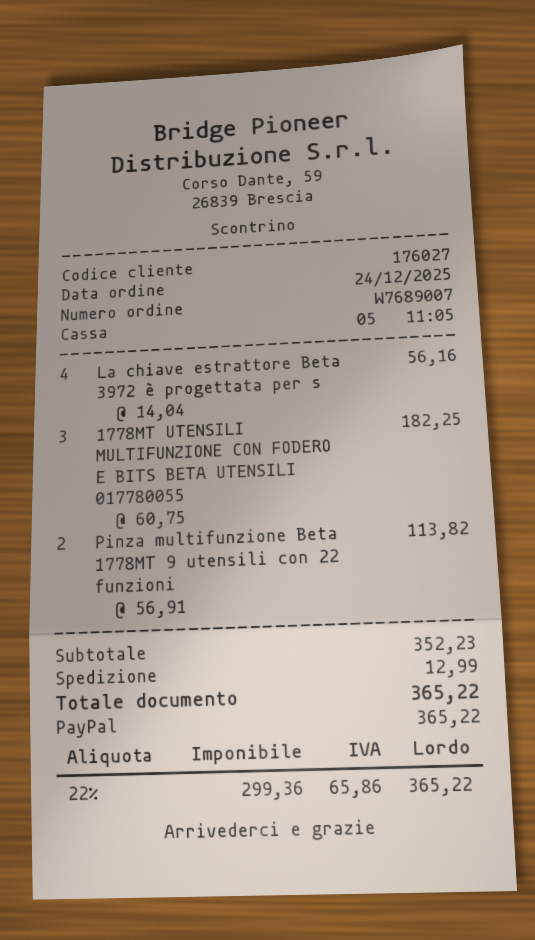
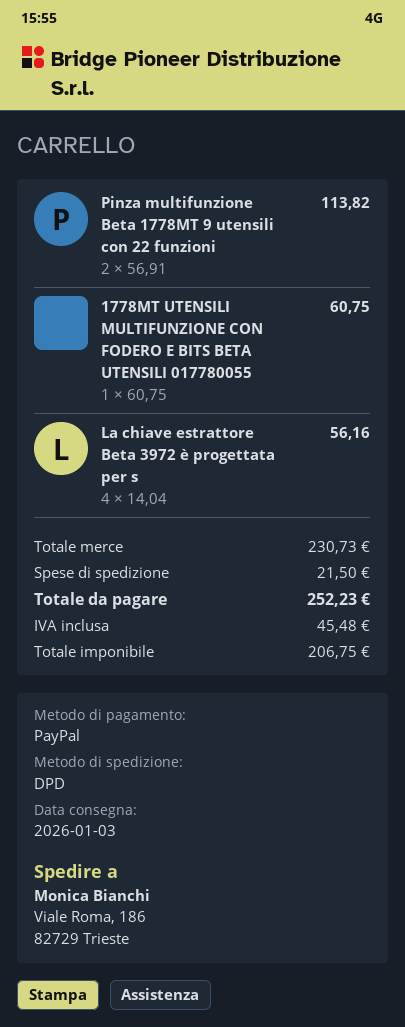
1778MT UTENSILI MULTIFUNZIONE CON FODERO E BITS BETA UTENSILI 017780055: 3 x 60.75 = 182.25 -> 1 x 60.75 = 60.75
subtotal: 352.23 -> 230.73
shipping: 12.99 -> 21.50
net: 299.36 -> 206.75
tax: 65.86 -> 45.48
total: 365.22 -> 252.23

